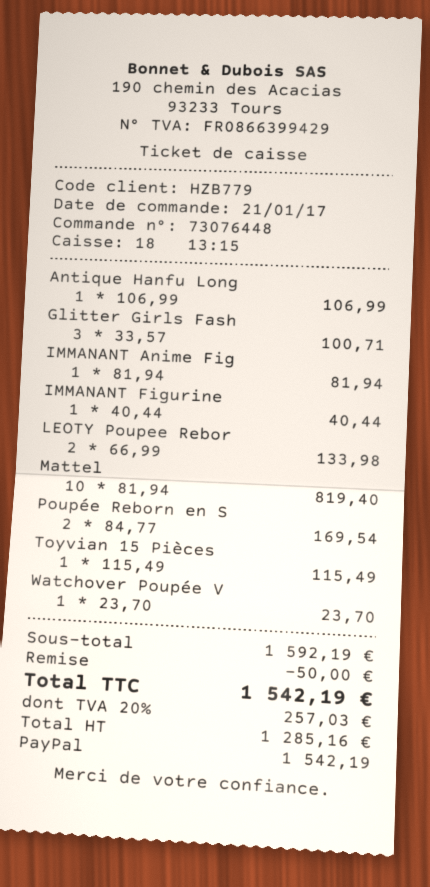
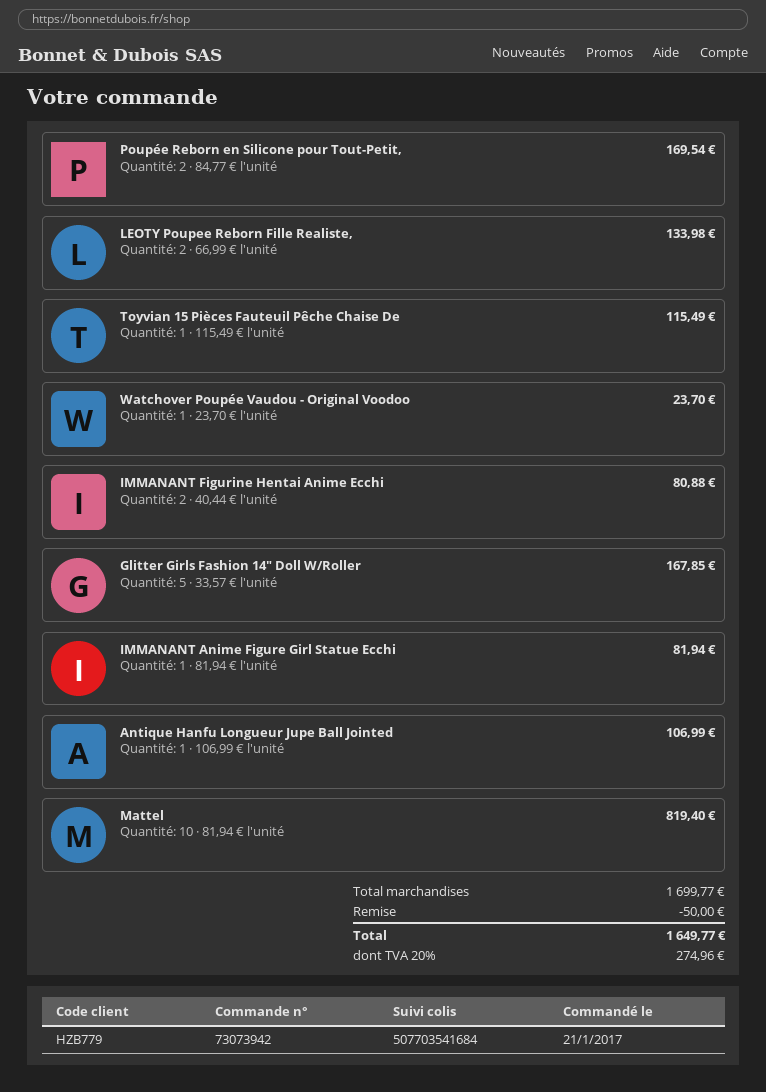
order number: 73076448 -> 73073942
Glitter Girls Fash: 3 x 33.57 = 100.71 -> 5 x 33.57 = 167.85
IMMANANT Figurine: 1 x 40.44 = 40.44 -> 2 x 40.44 = 80.88
subtotal: 1592.19 -> 1699.77
tax: 20% = 257.03 -> 20% = 274.96
total: 1542.19 -> 1649.77

